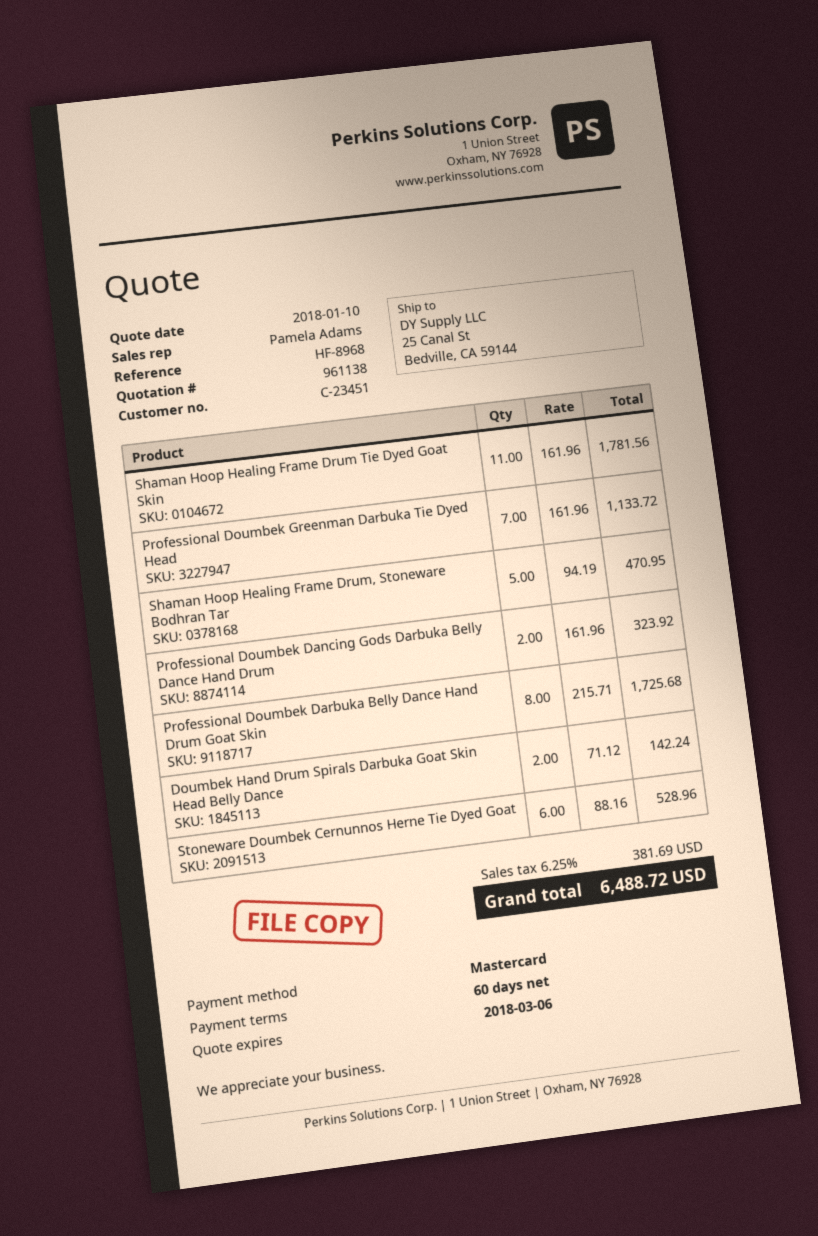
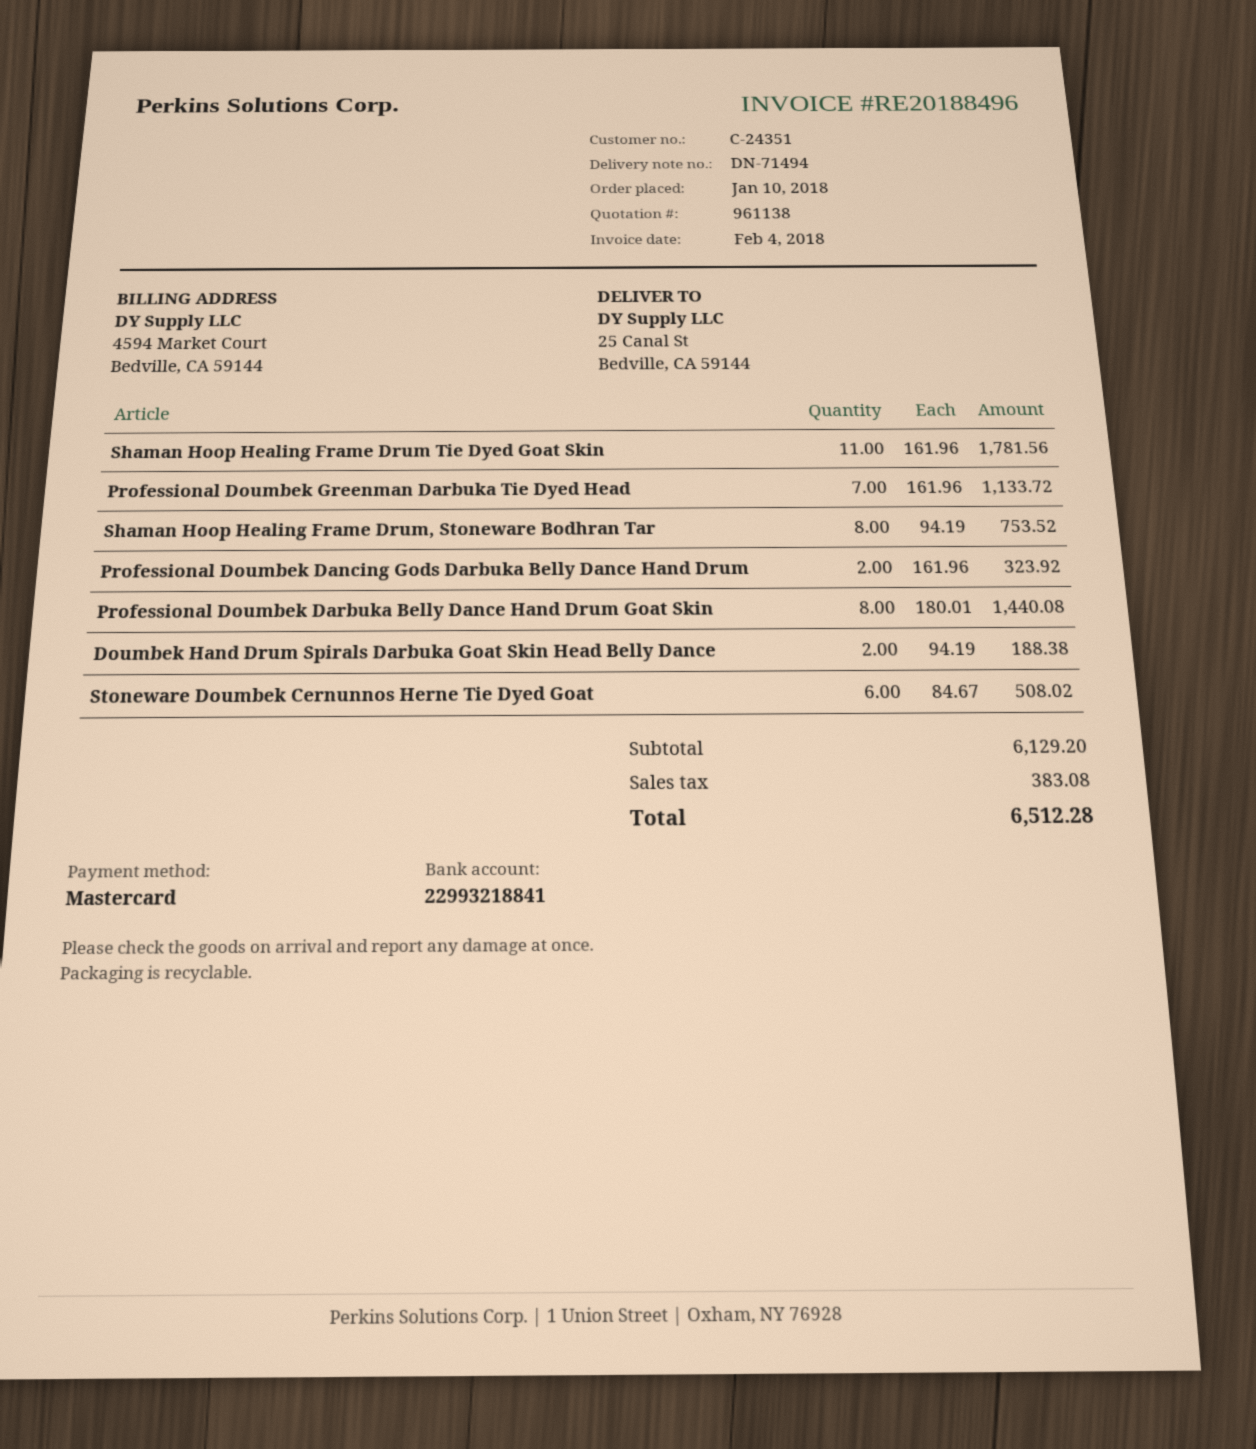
customer number: C-23451 -> C-24351
Shaman Hoop Healing Frame Drum, Stoneware Bodhran Tar: 5 x 94.19 = 470.95 -> 8 x 94.19 = 753.52
Professional Doumbek Darbuka Belly Dance Hand Drum Goat Skin: 8 x 215.71 = 1725.68 -> 8 x 180.01 = 1440.08
Doumbek Hand Drum Spirals Darbuka Goat Skin Head Belly Dance: 2 x 71.12 = 142.24 -> 2 x 94.19 = 188.38
Stoneware Doumbek Cernunnos Herne Tie Dyed Goat: 6 x 88.16 = 528.96 -> 6 x 84.67 = 508.02
tax: 381.69 -> 383.08
total: 6488.72 -> 6512.28

